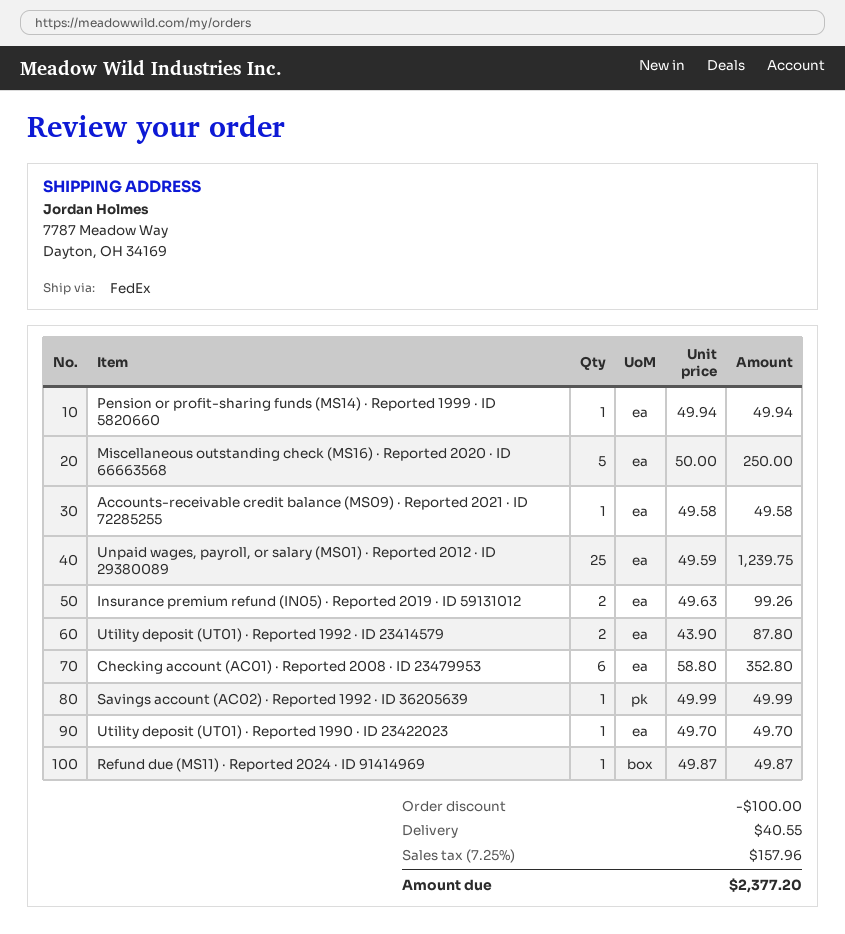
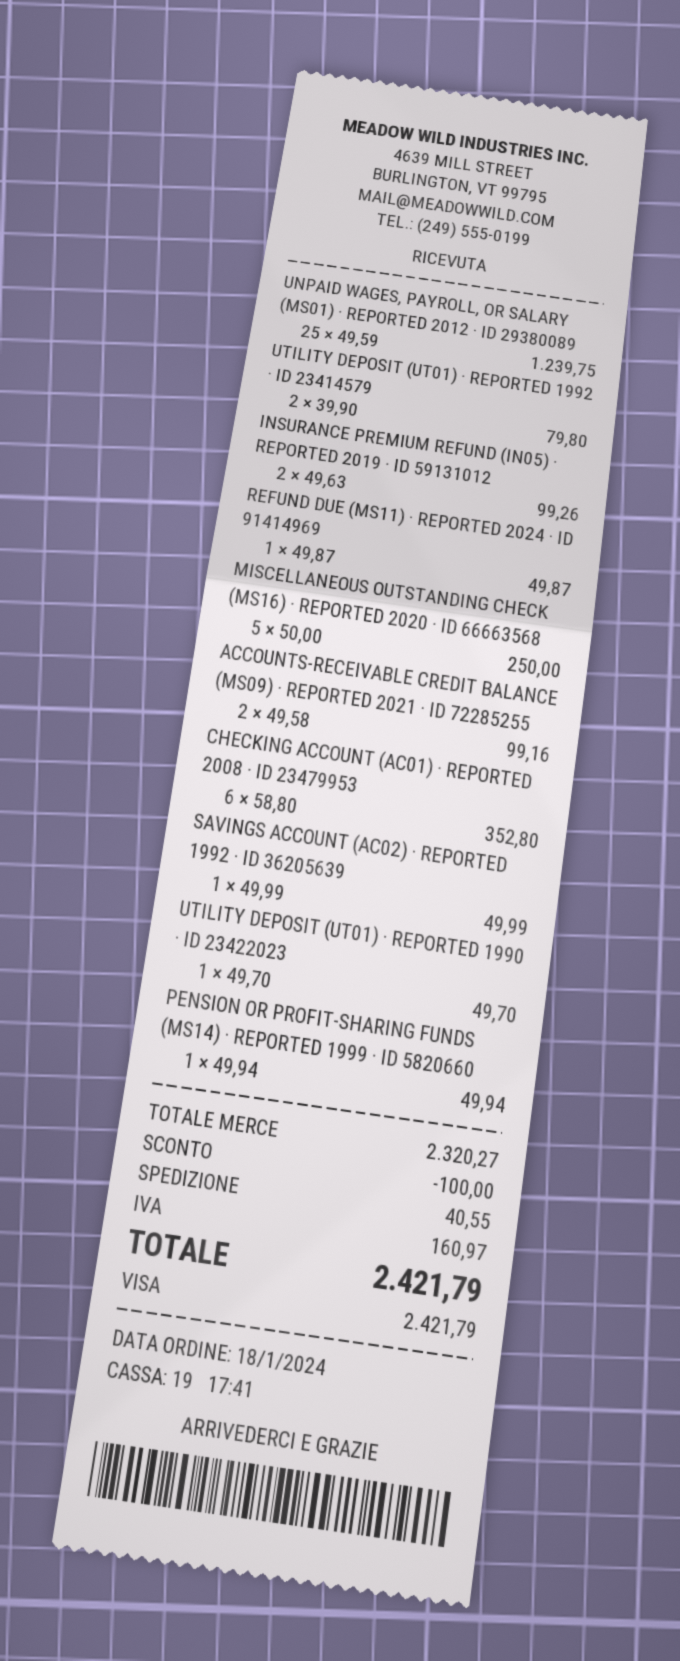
Accounts-receivable credit balance (MS09) · Reported 2021 · ID 72285255: 1 x 49.58 = 49.58 -> 2 x 49.58 = 99.16
Utility deposit (UT01) · Reported 1992 · ID 23414579: 2 x 43.90 = 87.80 -> 2 x 39.90 = 79.80
tax: 157.96 -> 160.97
total: 2377.20 -> 2421.79

